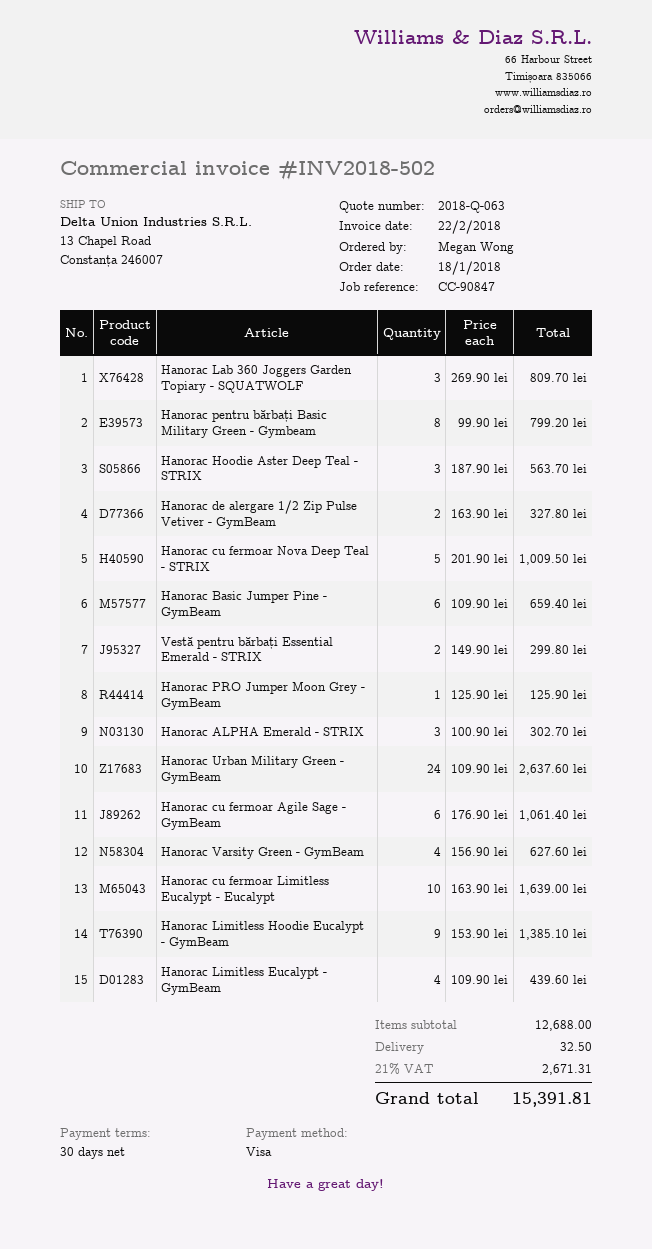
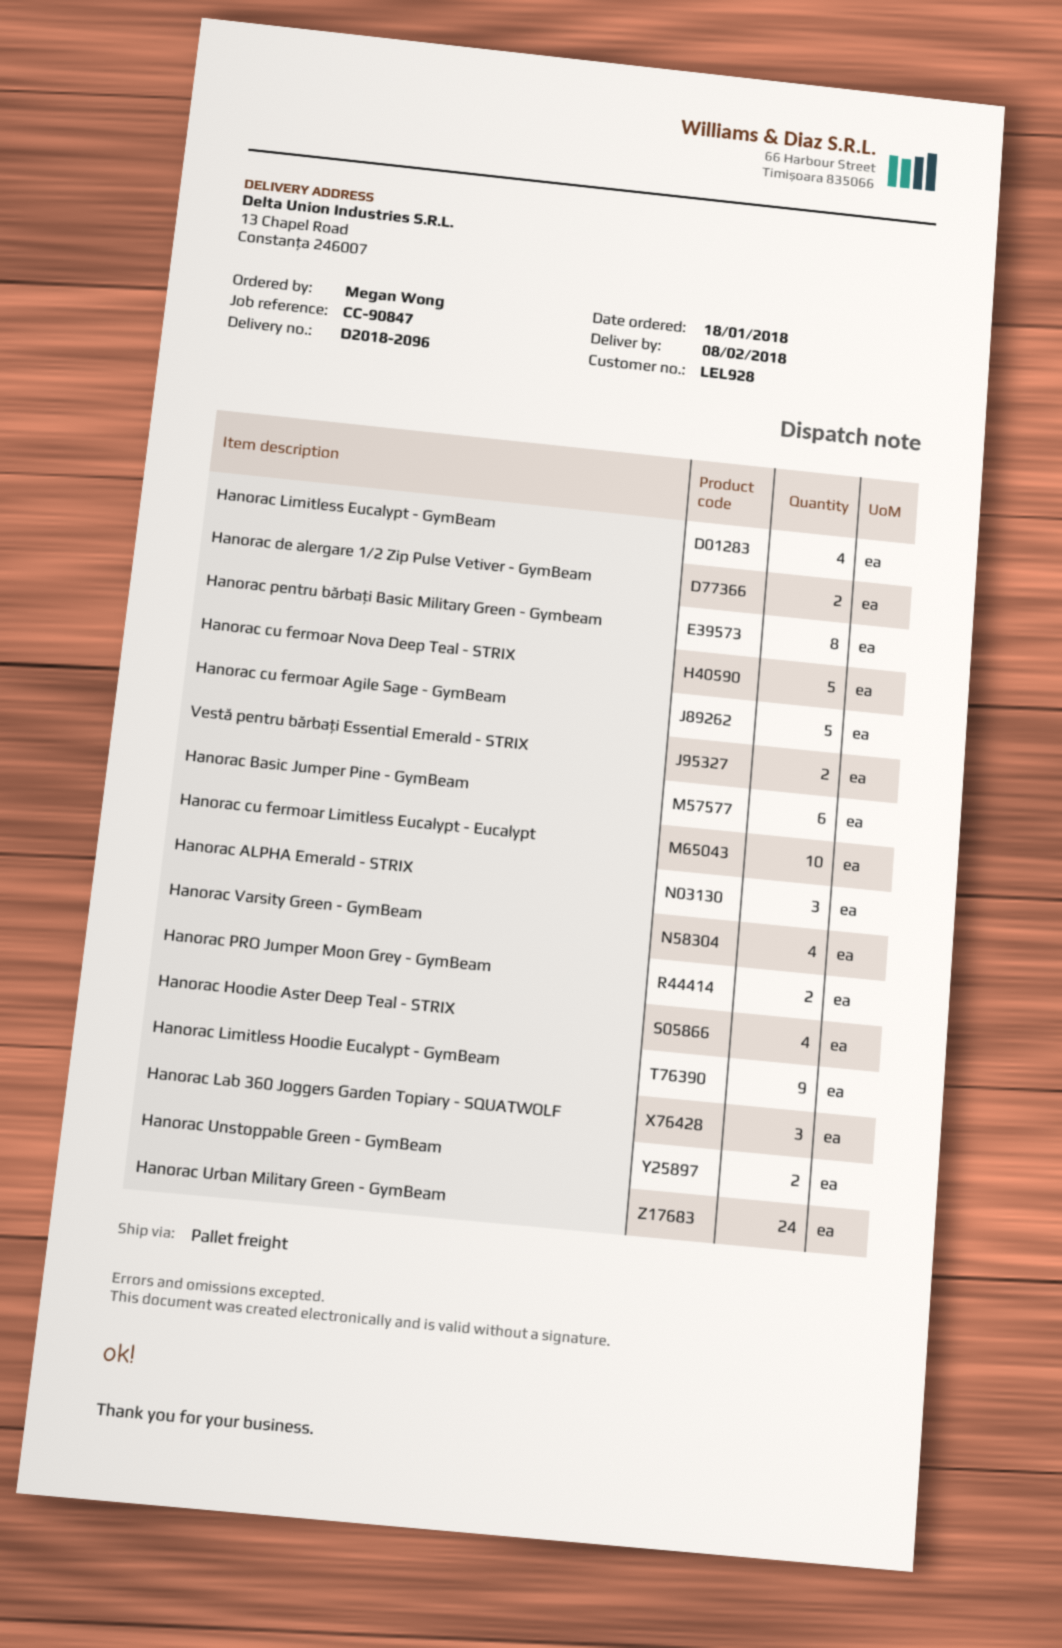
Hanorac Hoodie Aster Deep Teal - STRIX: 3 -> 4
Hanorac PRO Jumper Moon Grey - GymBeam: 1 -> 2
Hanorac cu fermoar Agile Sage - GymBeam: 6 -> 5
Hanorac Unstoppable Green - GymBeam: none -> 2

